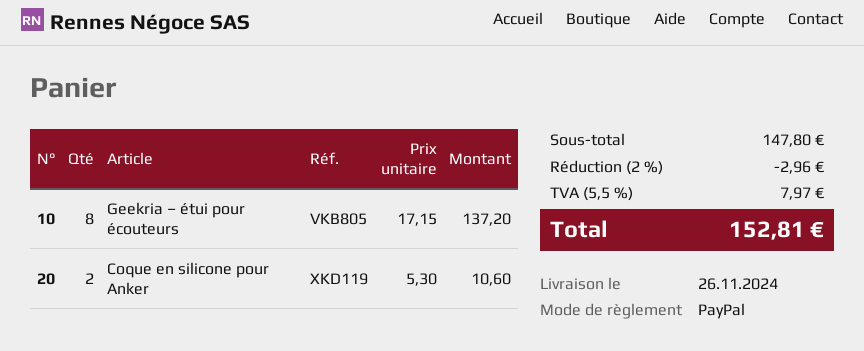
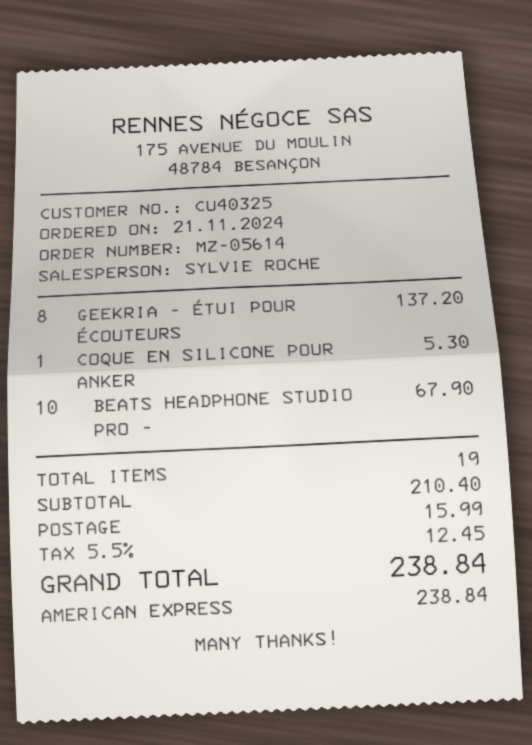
payment method: PayPal -> American Express
Coque en silicone pour Anker: 2 for 10.60 -> 1 for 5.30
BEATS HEADPHONE STUDIO PRO -: none -> 10 for 67.90
subtotal: 147.80 -> 210.40
discount: 2% = 2.96 -> none
shipping: none -> 15.99
tax: 5.5% = 7.97 -> 5.5% = 12.45
total: 152.81 -> 238.84

